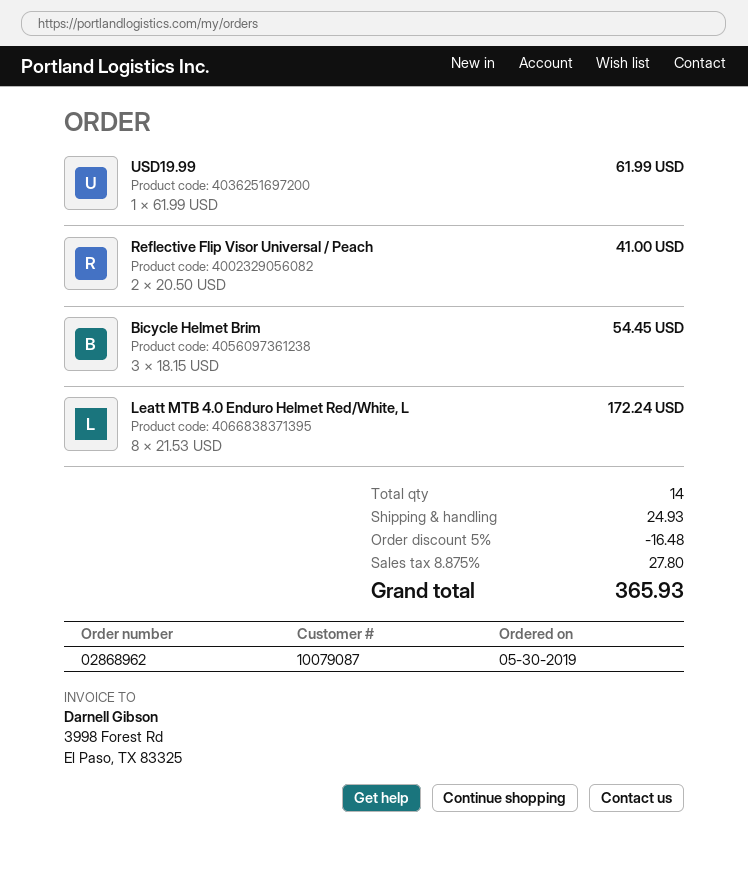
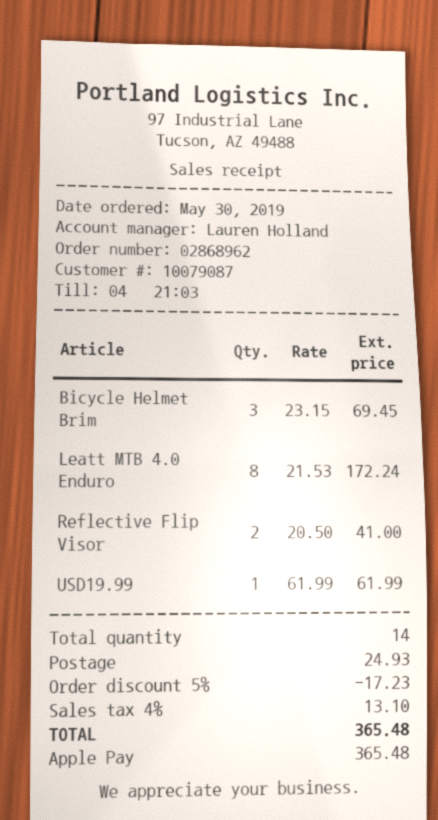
Bicycle Helmet Brim: 3 x 18.15 = 54.45 -> 3 x 23.15 = 69.45
discount: 5% = 16.48 -> 5% = 17.23
tax: 8.875% = 27.80 -> 4% = 13.10
total: 365.93 -> 365.48

